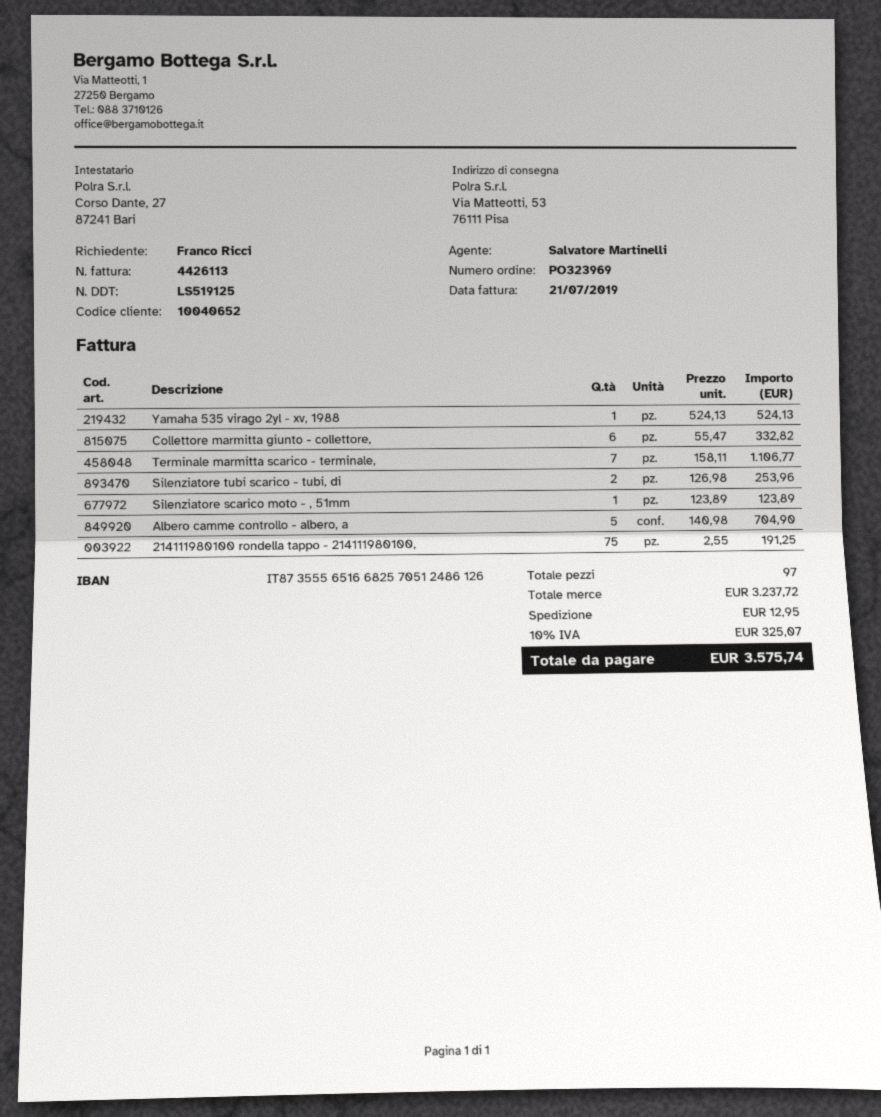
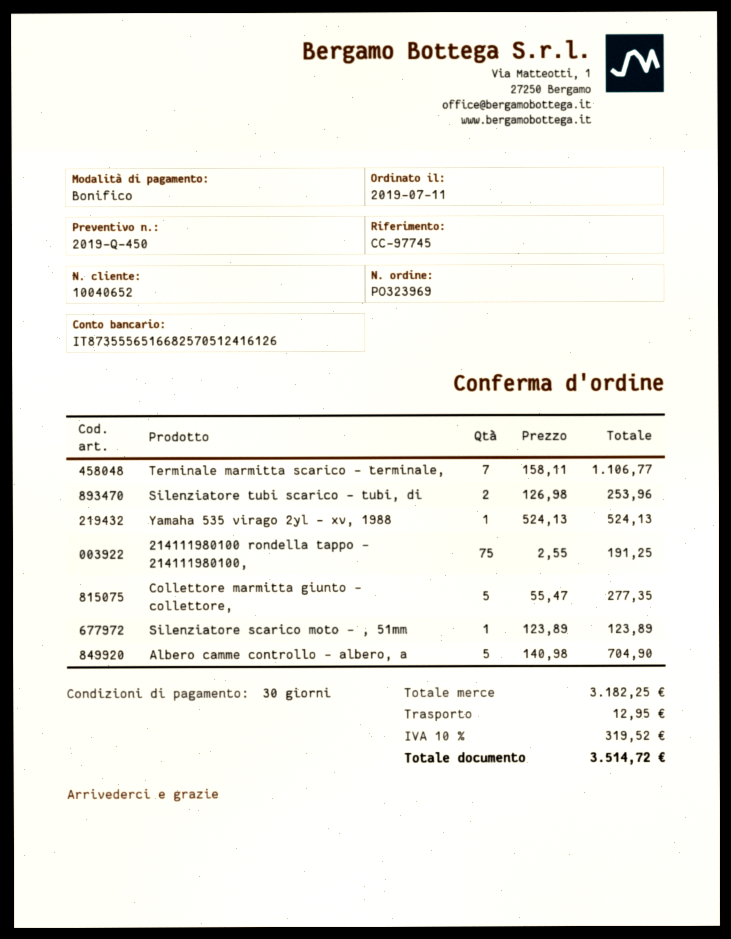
bank account: IT8735556516682570512486126 -> IT8735556516682570512416126
Collettore marmitta giunto - collettore,: 6 x 55.47 = 332.82 -> 5 x 55.47 = 277.35
subtotal: 3237.72 -> 3182.25
tax: 10% = 325.07 -> 10% = 319.52
total: 3575.74 -> 3514.72

